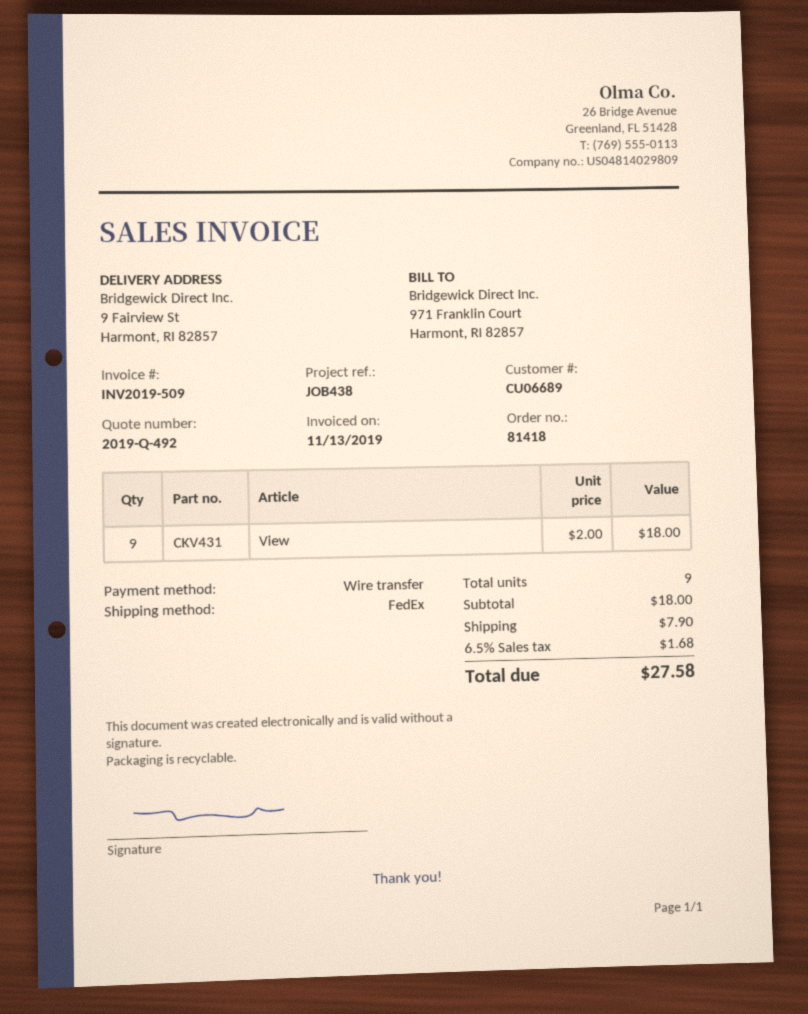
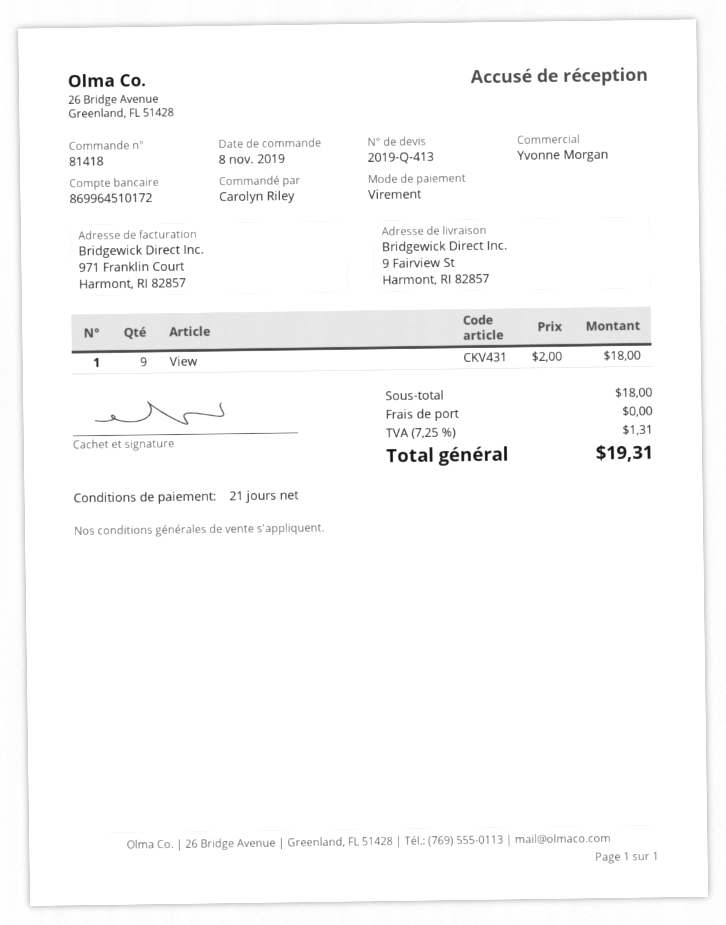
quote number: 2019-Q-492 -> 2019-Q-413
shipping: 7.90 -> 0.00
tax: 6.5% = 1.68 -> 7.25% = 1.31
total: 27.58 -> 19.31

